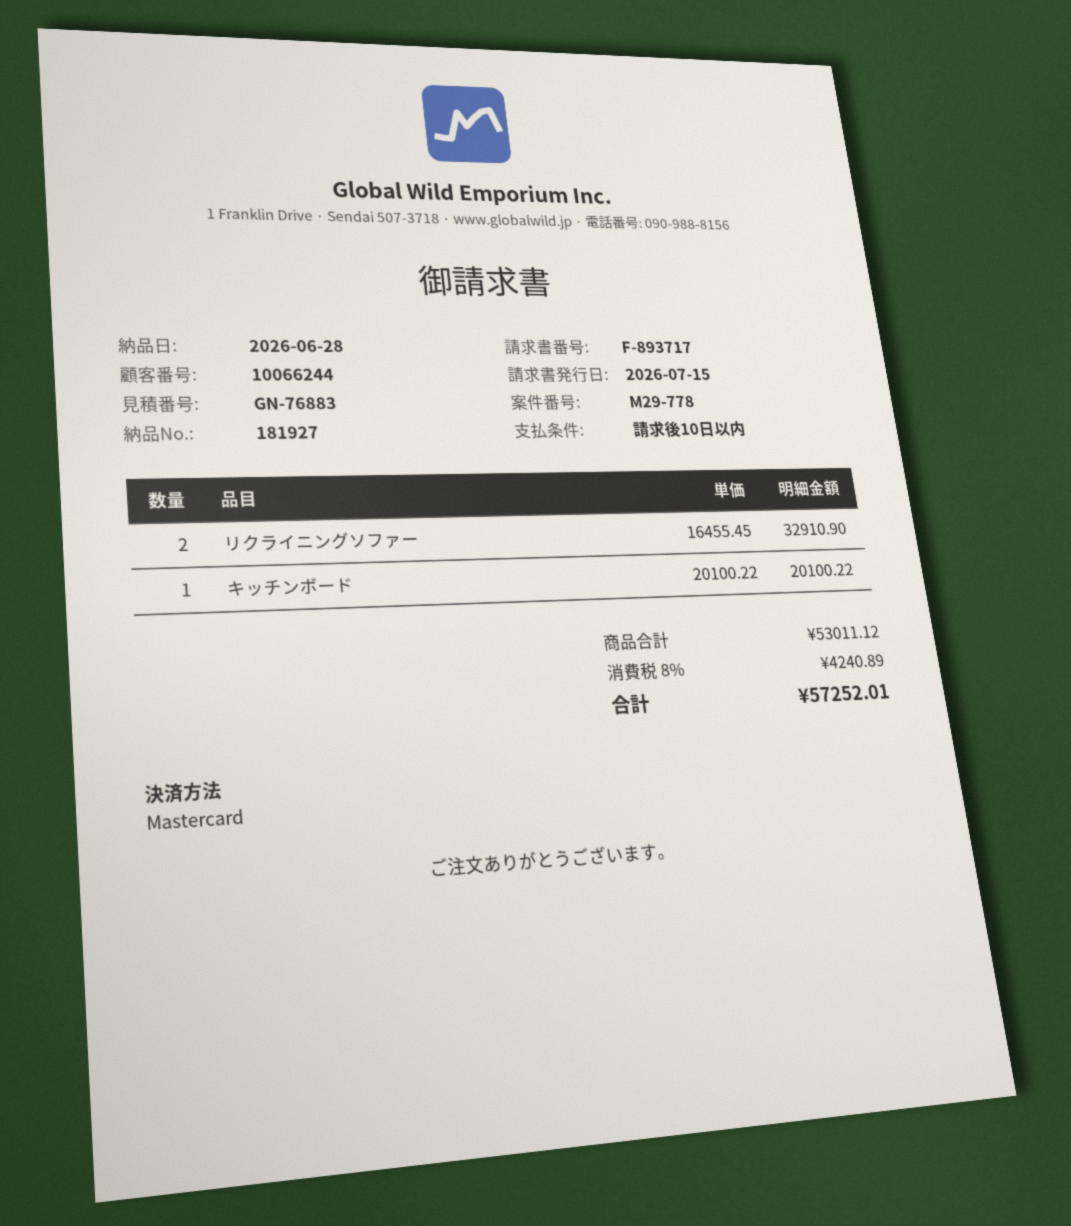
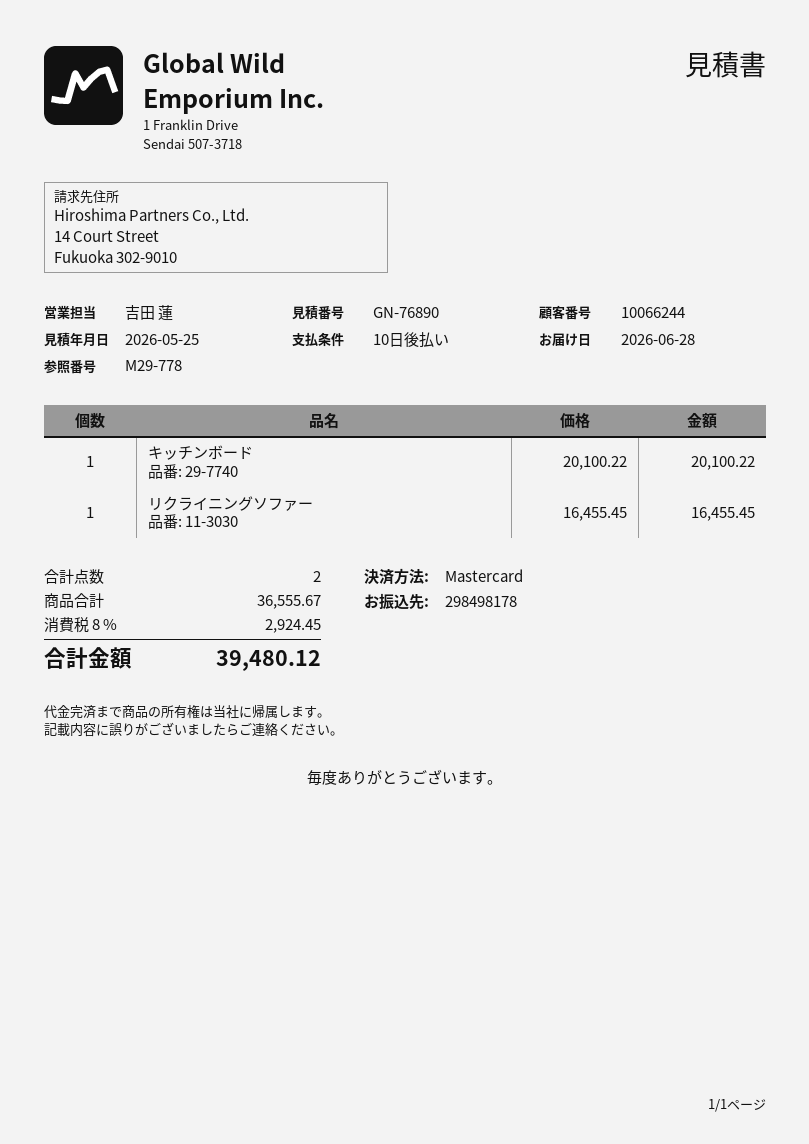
quote number: GN-76883 -> GN-76890
リクライニングソファー: 2 x 16455.45 = 32910.90 -> 1 x 16455.45 = 16455.45
subtotal: 53011.12 -> 36555.67
tax: 8% = 4240.89 -> 8% = 2924.45
total: 57252.01 -> 39480.12

